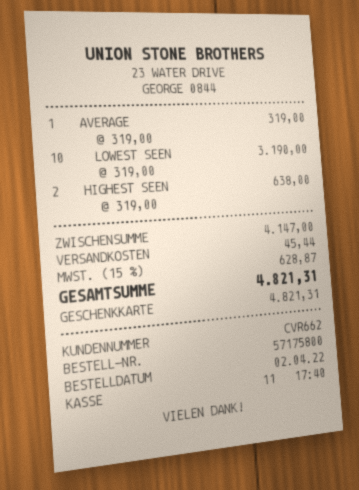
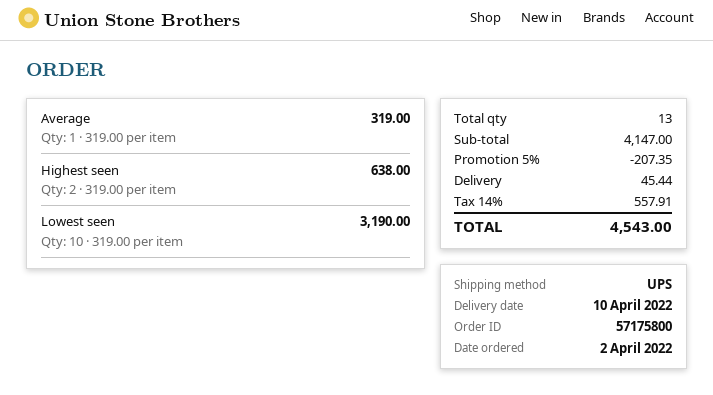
discount: none -> 5% = 207.35
tax: 15% = 628.87 -> 14% = 557.91
total: 4821.31 -> 4543.00

